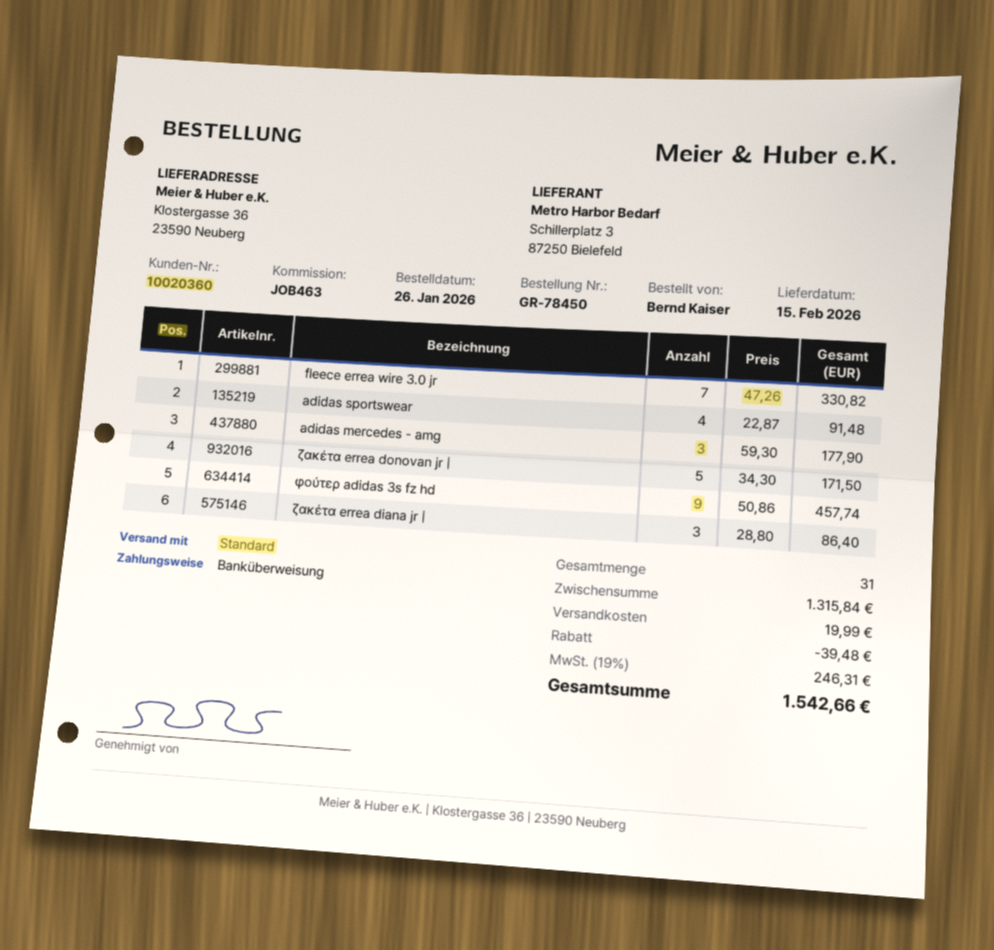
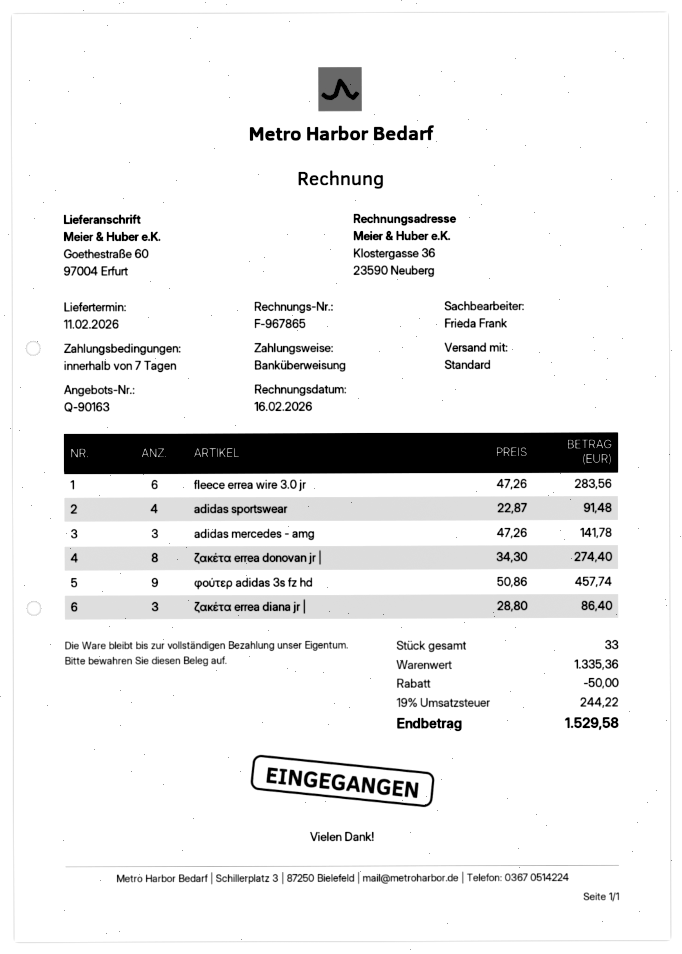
delivery date: 2026-02-15 -> 2026-02-11
ship to: Klostergasse 36, 23590 Neuberg -> Goethestraße 60, 97004 Erfurt
fleece errea wire 3.0 jr: 7 x 47.26 = 330.82 -> 6 x 47.26 = 283.56
adidas mercedes - amg: 3 x 59.30 = 177.90 -> 3 x 47.26 = 141.78
ζακέτα errea donovan jr |: 5 x 34.30 = 171.50 -> 8 x 34.30 = 274.40
total quantity: 31 -> 33
subtotal: 1315.84 -> 1335.36
discount: 39.48 -> 50.00
shipping: 19.99 -> none
tax: 19% = 246.31 -> 19% = 244.22
total: 1542.66 -> 1529.58

